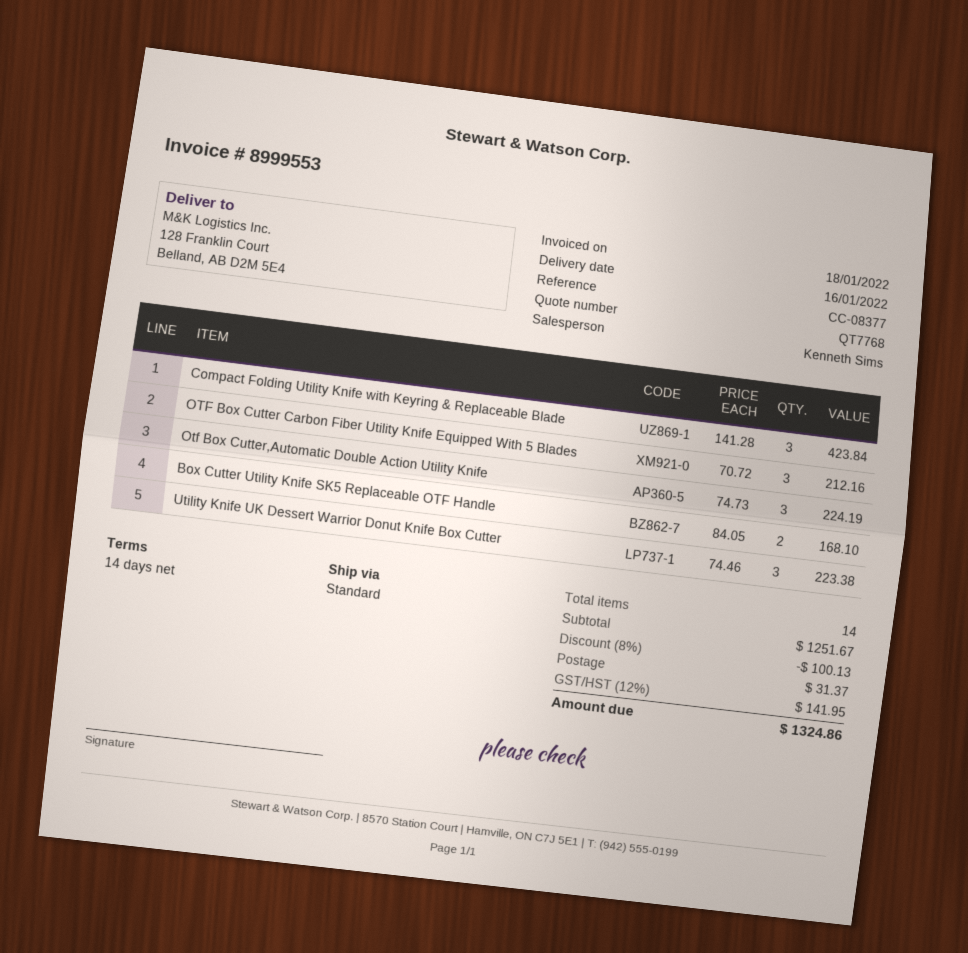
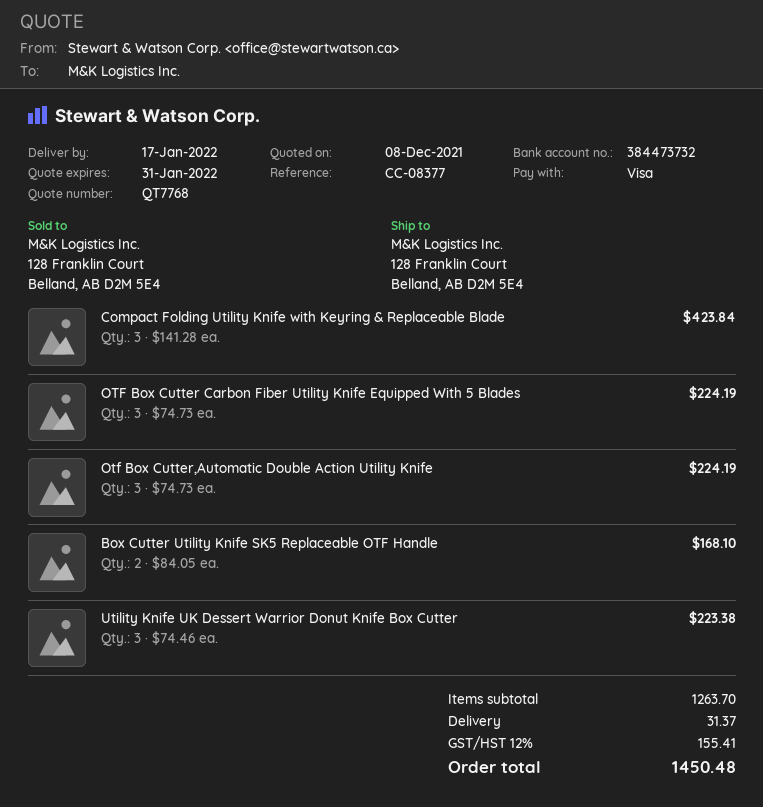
delivery date: 2022-01-16 -> 2022-01-17
OTF Box Cutter Carbon Fiber Utility Knife Equipped With 5 Blades: 3 x 70.72 = 212.16 -> 3 x 74.73 = 224.19
subtotal: 1251.67 -> 1263.70
discount: 8% = 100.13 -> none
tax: 12% = 141.95 -> 12% = 155.41
total: 1324.86 -> 1450.48

